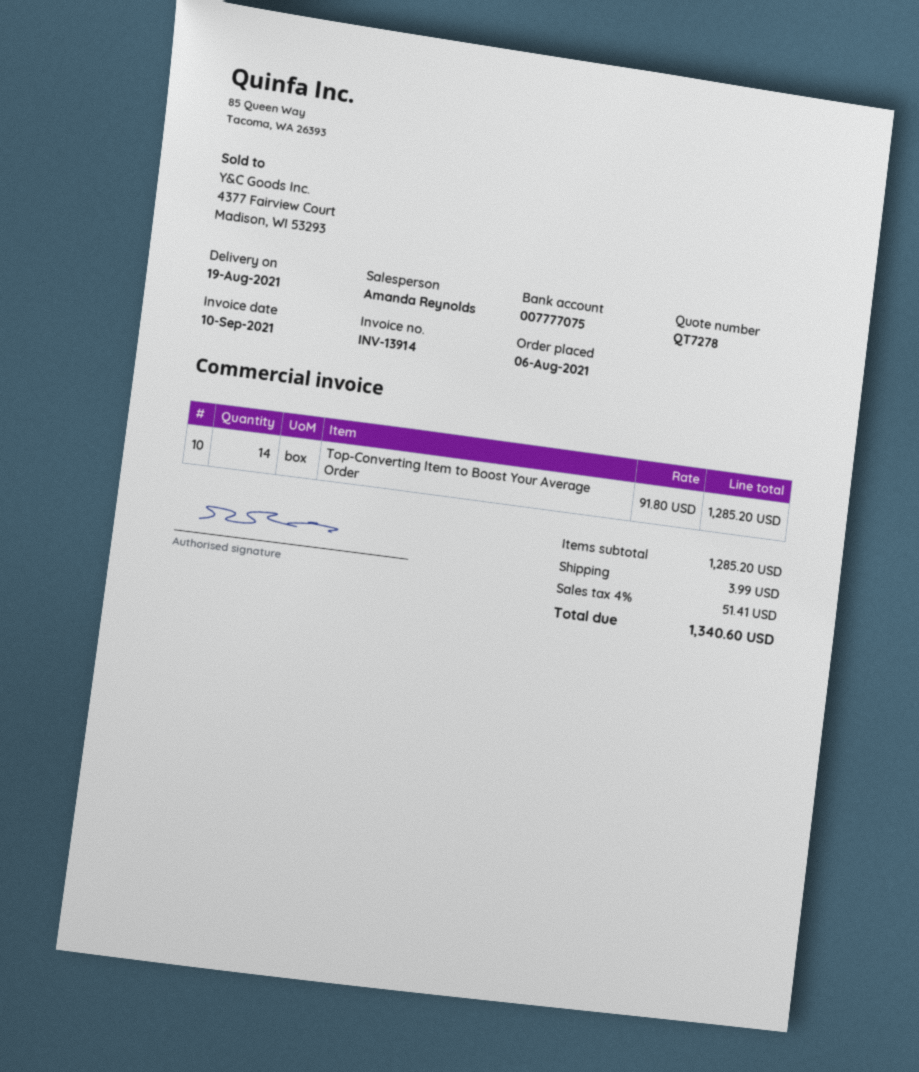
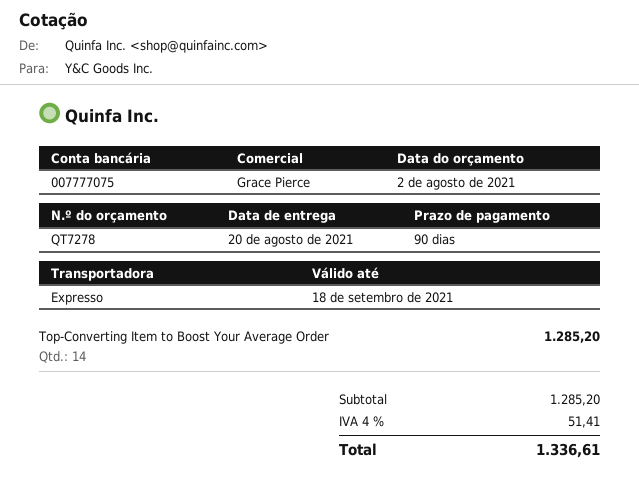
delivery date: 2021-08-19 -> 2021-08-20
sales rep: Amanda Reynolds -> Grace Pierce
shipping: 3.99 -> none
total: 1340.60 -> 1336.61

